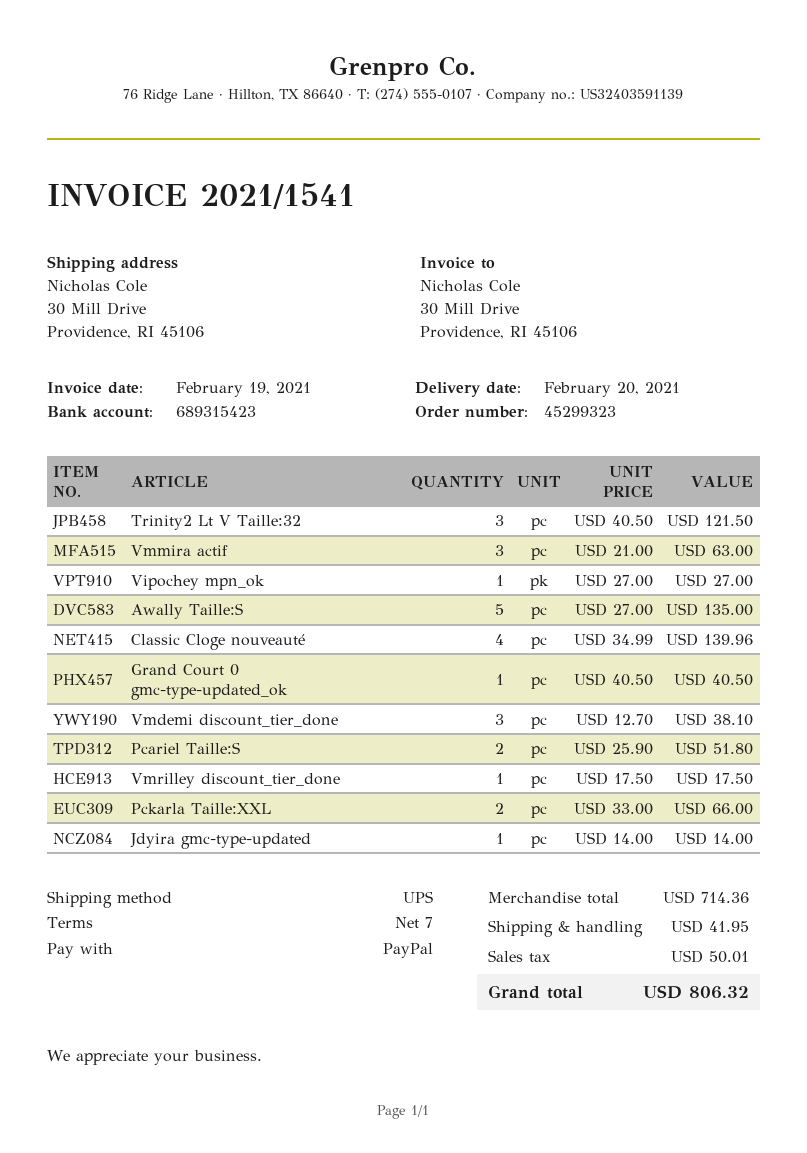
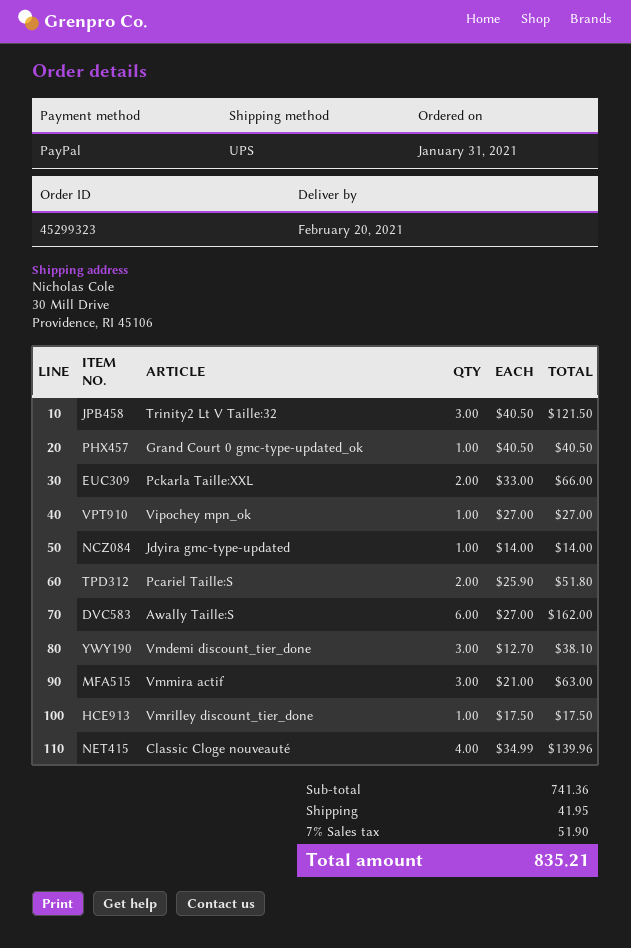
Awally Taille:S: 5 x 27.00 = 135.00 -> 6 x 27.00 = 162.00
subtotal: 714.36 -> 741.36
tax: 50.01 -> 51.90
total: 806.32 -> 835.21

